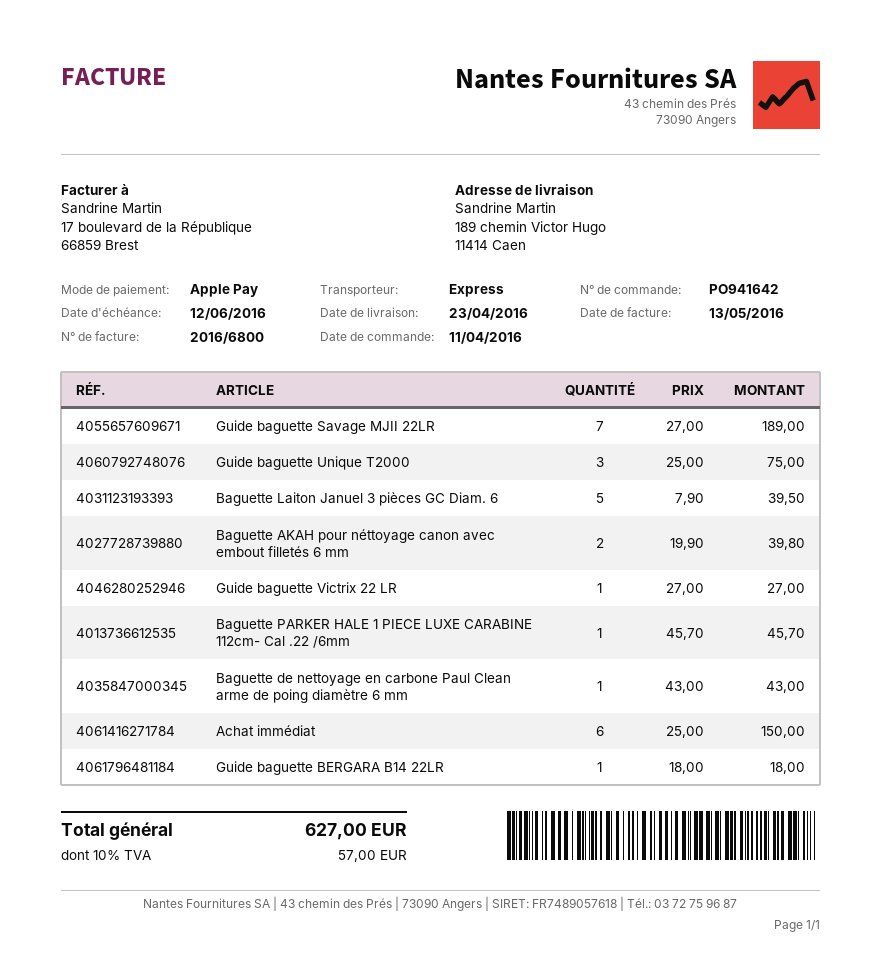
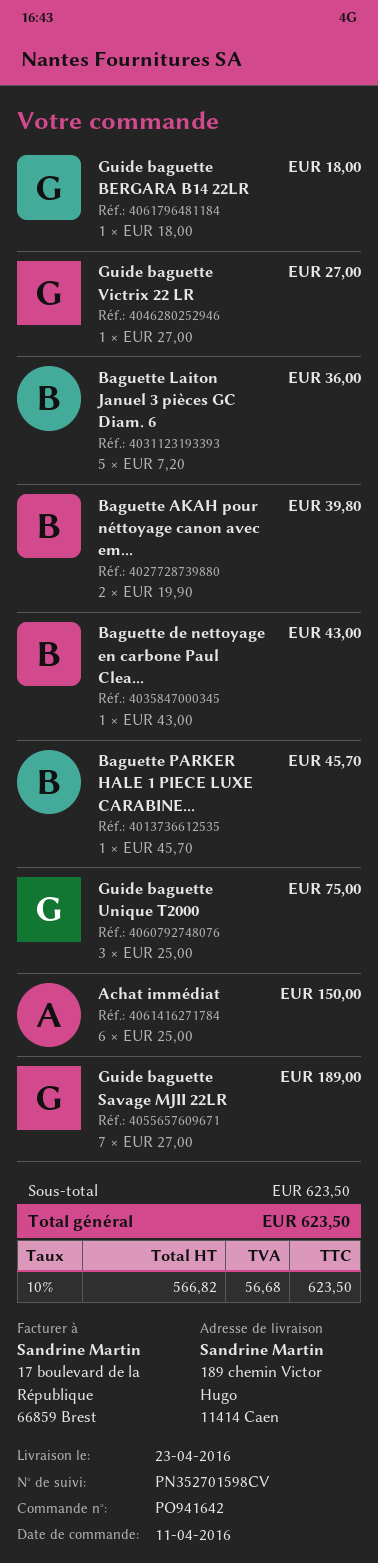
Baguette Laiton Januel 3 pièces GC Diam. 6: 5 x 7.90 = 39.50 -> 5 x 7.20 = 36.00
tax: 10% = 57.00 -> 10% = 56.68
total: 627.00 -> 623.50

